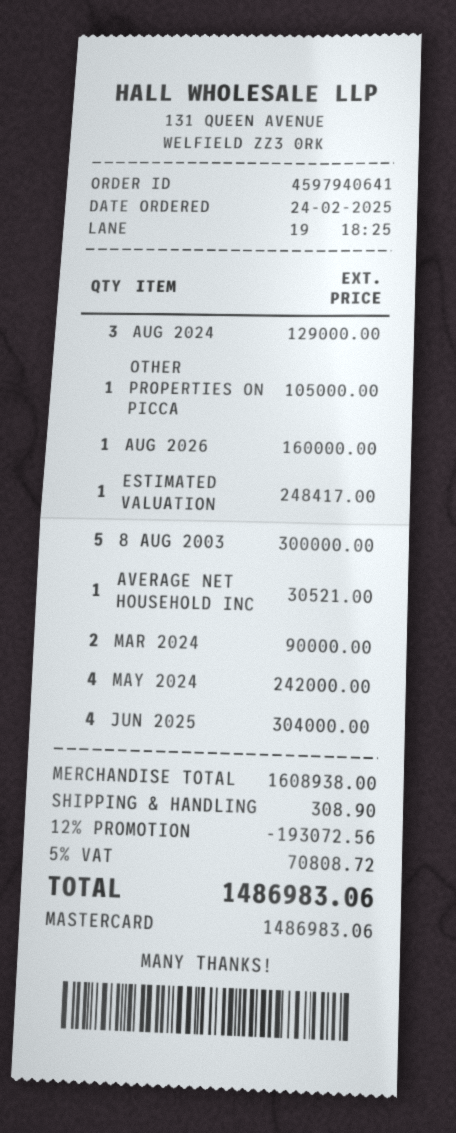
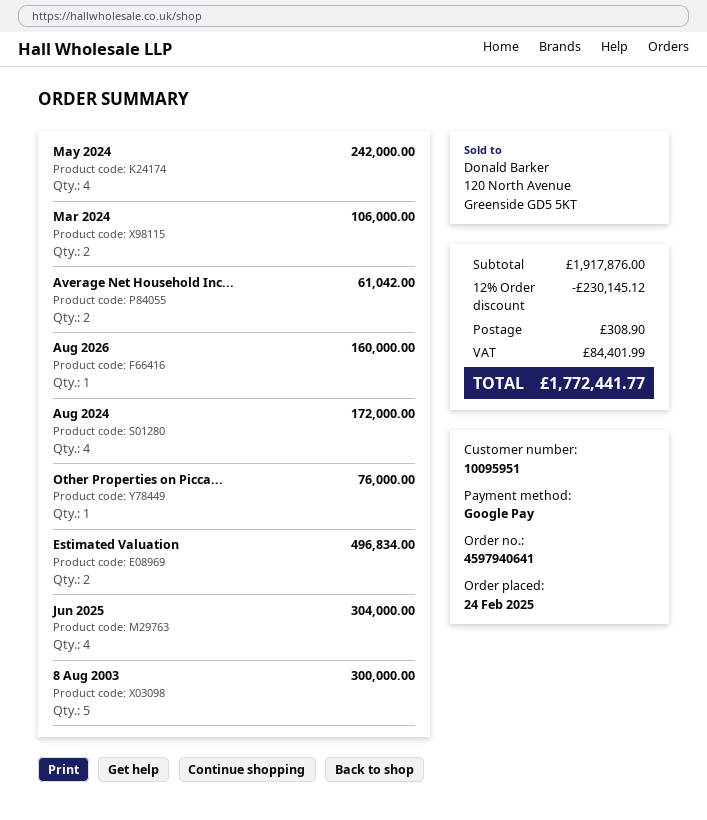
payment method: Mastercard -> Google Pay
AUG 2024: 3 for 129000.00 -> 4 for 172000.00
OTHER PROPERTIES ON PICCA: 1 for 105000.00 -> 1 for 76000.00
ESTIMATED VALUATION: 1 for 248417.00 -> 2 for 496834.00
AVERAGE NET HOUSEHOLD INC: 1 for 30521.00 -> 2 for 61042.00
MAR 2024: 2 for 90000.00 -> 2 for 106000.00
subtotal: 1608938.00 -> 1917876.00
discount: 12% = 193072.56 -> 12% = 230145.12
tax: 70808.72 -> 84401.99
total: 1486983.06 -> 1772441.77

